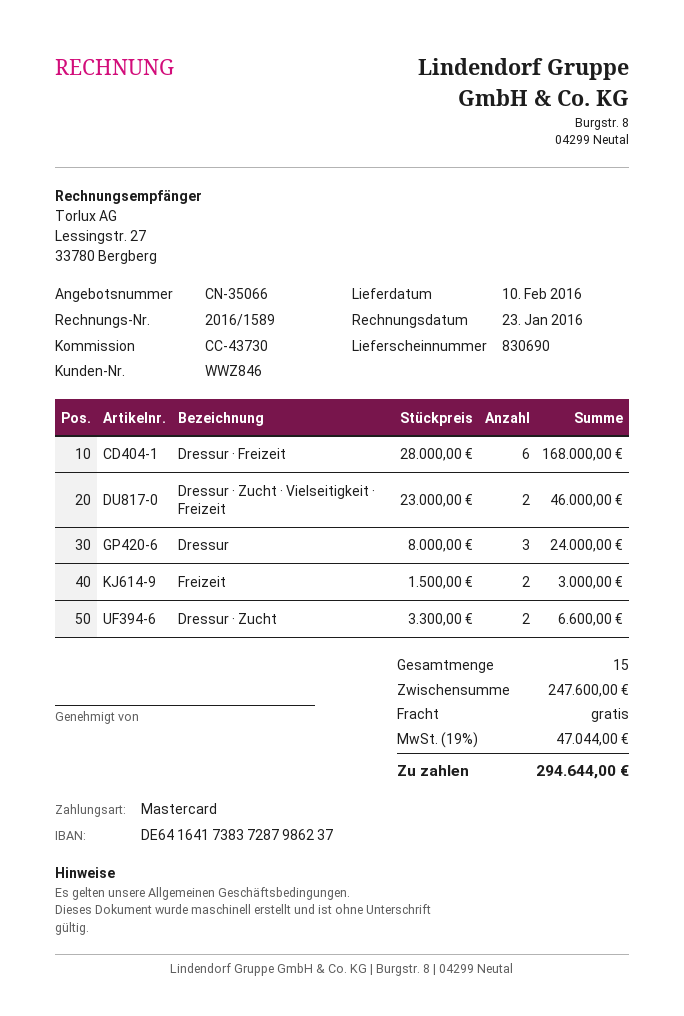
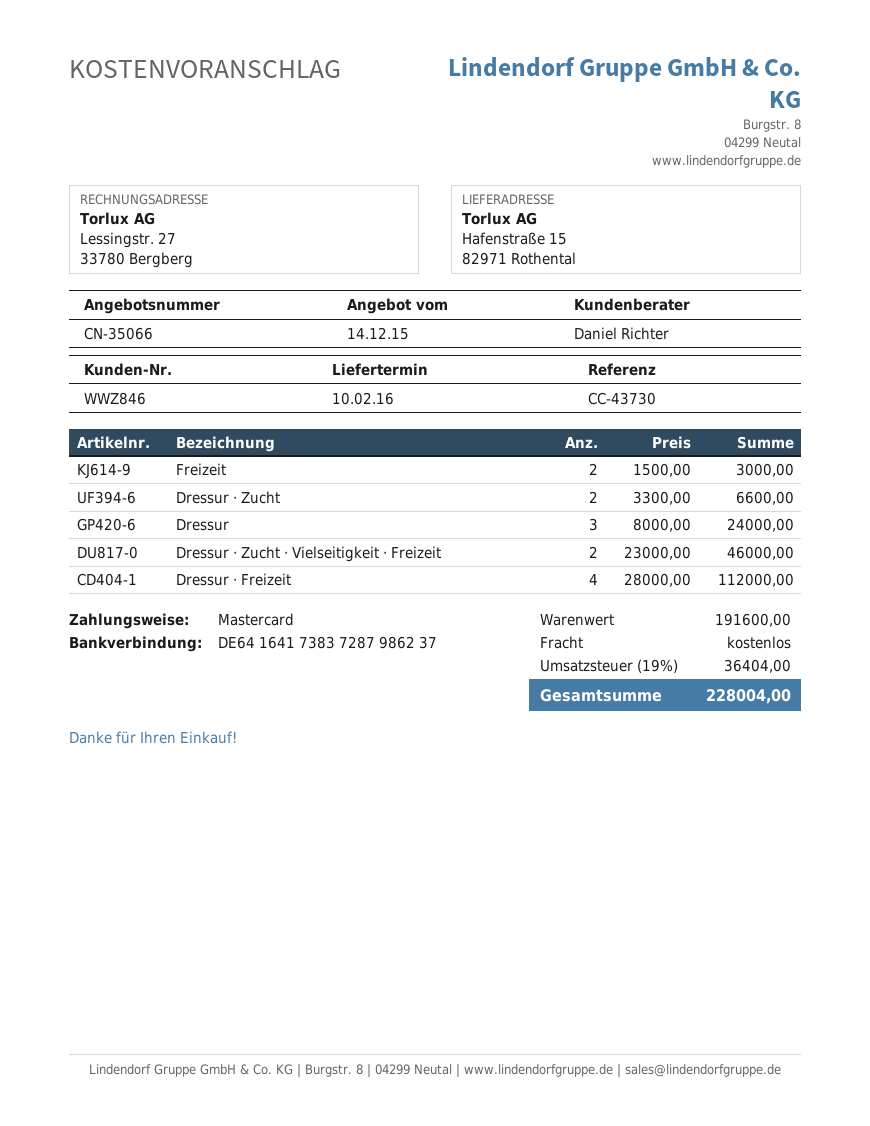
Dressur · Freizeit: 6 x 28000.00 = 168000.00 -> 4 x 28000.00 = 112000.00
subtotal: 247600.00 -> 191600.00
tax: 19% = 47044.00 -> 19% = 36404.00
total: 294644.00 -> 228004.00

